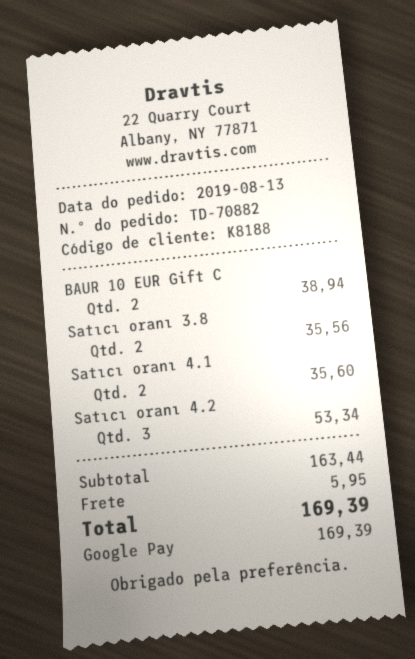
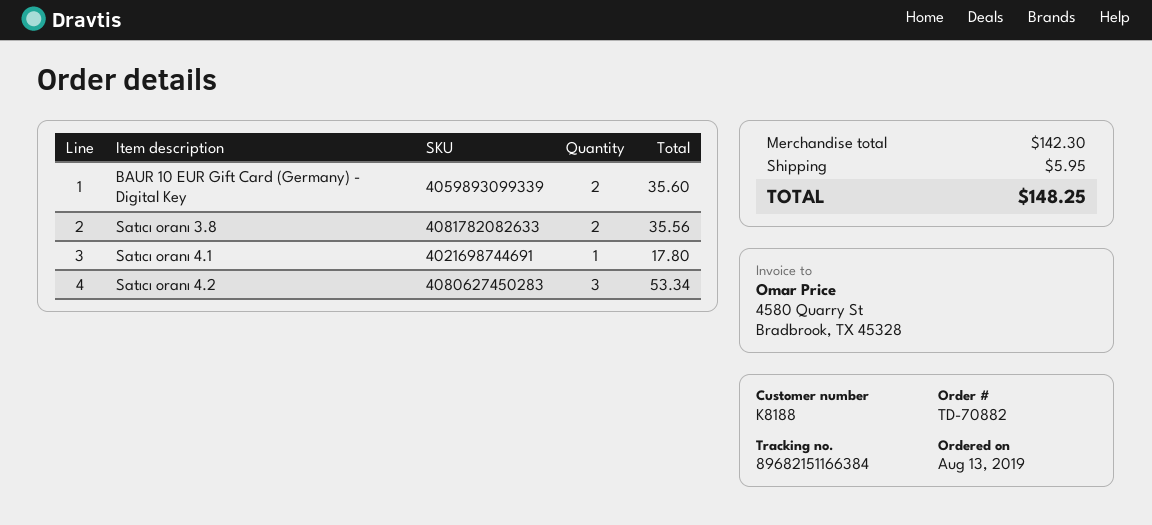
BAUR 10 EUR Gift C: 2 for 38.94 -> 2 for 35.60
Satıcı oranı 4.1: 2 for 35.60 -> 1 for 17.80
subtotal: 163.44 -> 142.30
total: 169.39 -> 148.25

